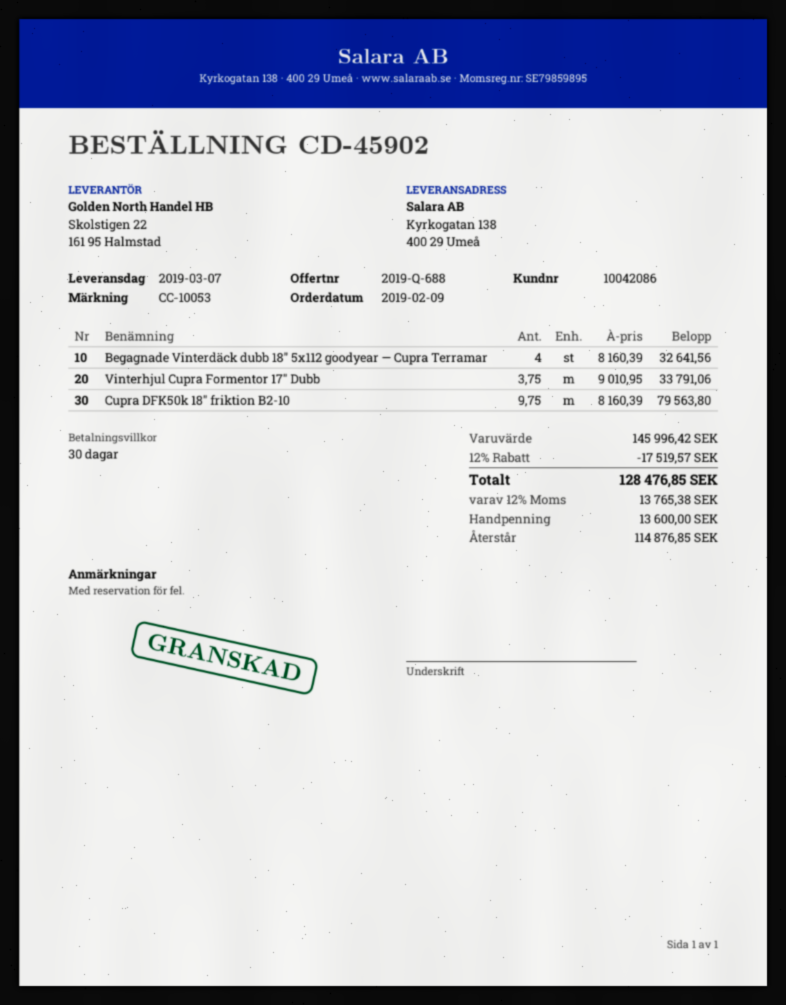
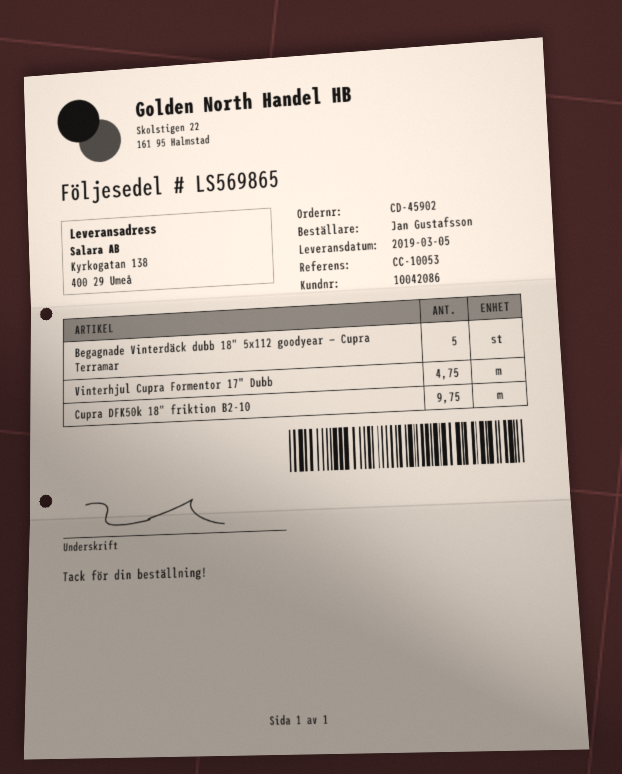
delivery date: 2019-03-07 -> 2019-03-05
Begagnade Vinterdäck dubb 18" 5x112 goodyear — Cupra Terramar: 4 -> 5
Vinterhjul Cupra Formentor 17" Dubb: 3.75 -> 4.75

